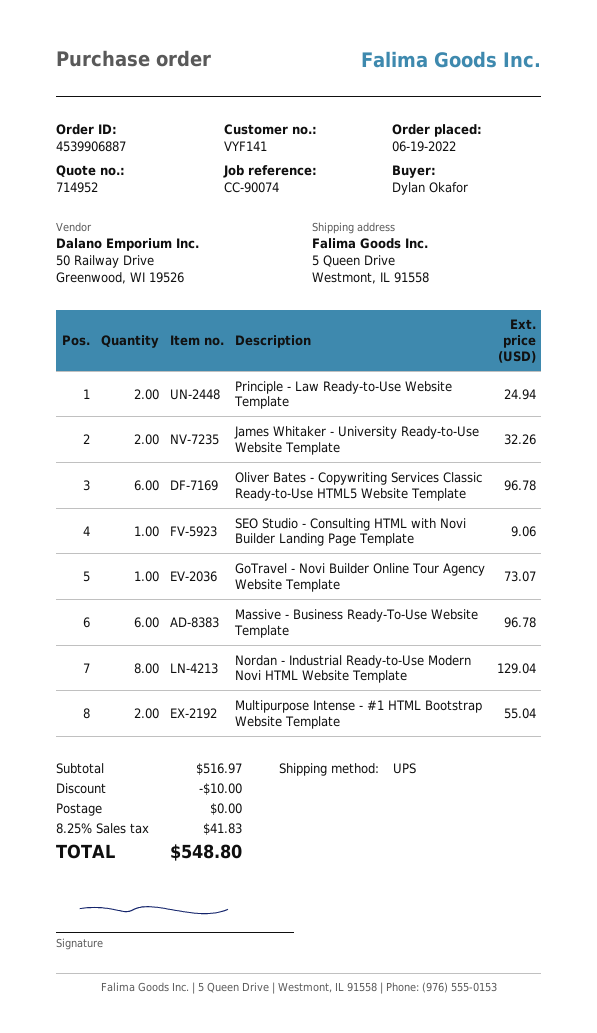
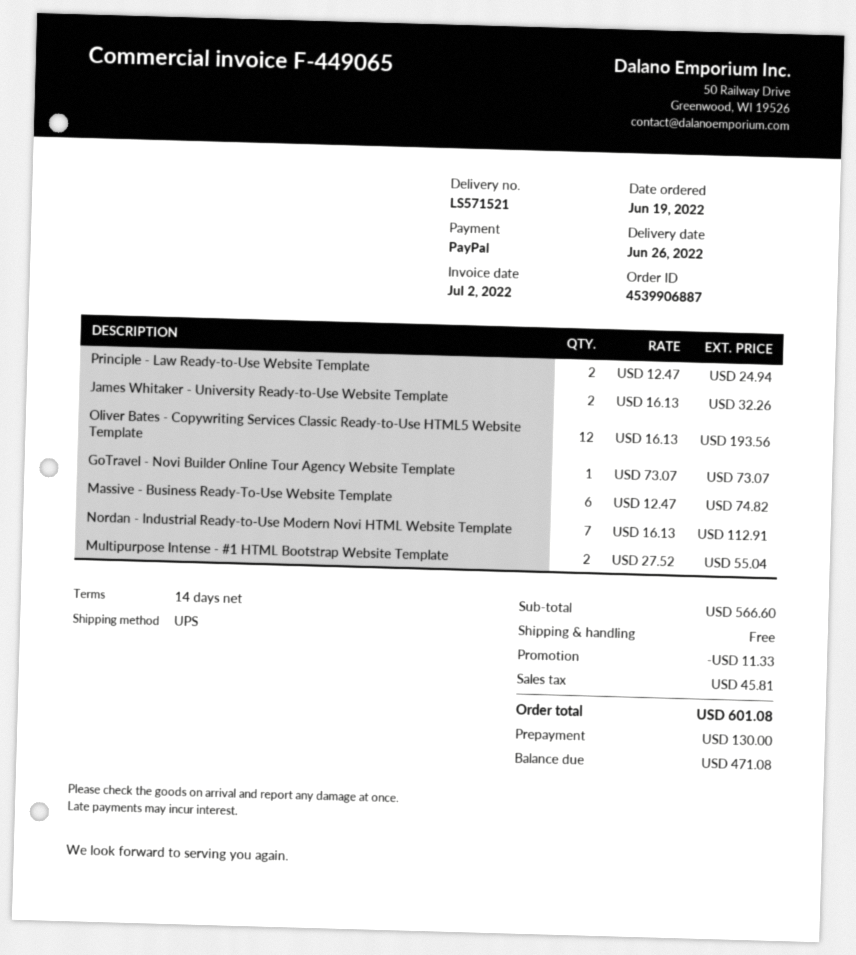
Oliver Bates - Copywriting Services Classic Ready-to-Use HTML5 Website Template: 6 for 96.78 -> 12 for 193.56
SEO Studio - Consulting HTML with Novi Builder Landing Page Template: 1 for 9.06 -> none
Massive - Business Ready-To-Use Website Template: 6 for 96.78 -> 6 for 74.82
Nordan - Industrial Ready-to-Use Modern Novi HTML Website Template: 8 for 129.04 -> 7 for 112.91
subtotal: 516.97 -> 566.60
discount: 10.00 -> 11.33
tax: 41.83 -> 45.81
total: 548.80 -> 601.08

